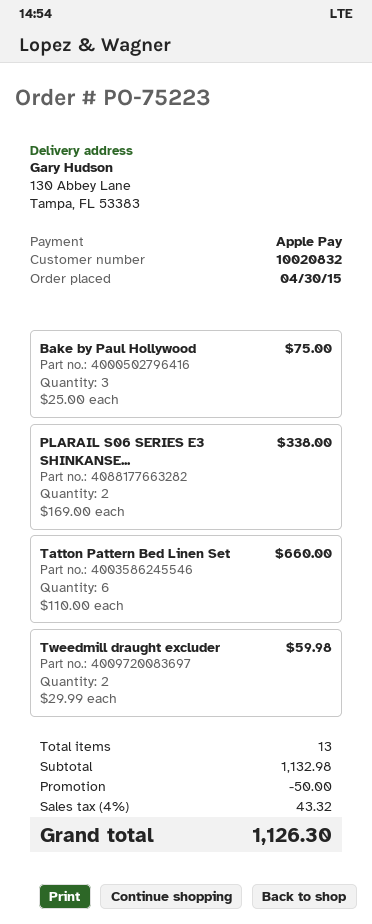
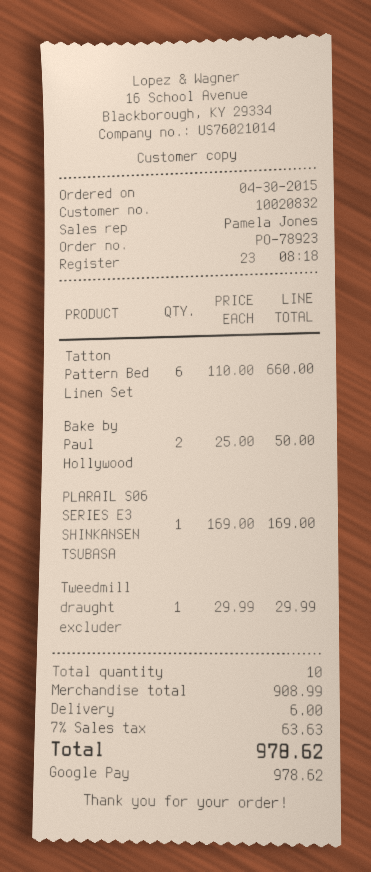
order number: PO-75223 -> PO-78923
payment method: Apple Pay -> Google Pay
Bake by Paul Hollywood: 3 x 25.00 = 75.00 -> 2 x 25.00 = 50.00
PLARAIL S06 SERIES E3 SHINKANSE...: 2 x 169.00 = 338.00 -> 1 x 169.00 = 169.00
Tweedmill draught excluder: 2 x 29.99 = 59.98 -> 1 x 29.99 = 29.99
total quantity: 13 -> 10
subtotal: 1132.98 -> 908.99
discount: 50.00 -> none
shipping: none -> 6.00
tax: 4% = 43.32 -> 7% = 63.63
total: 1126.30 -> 978.62

